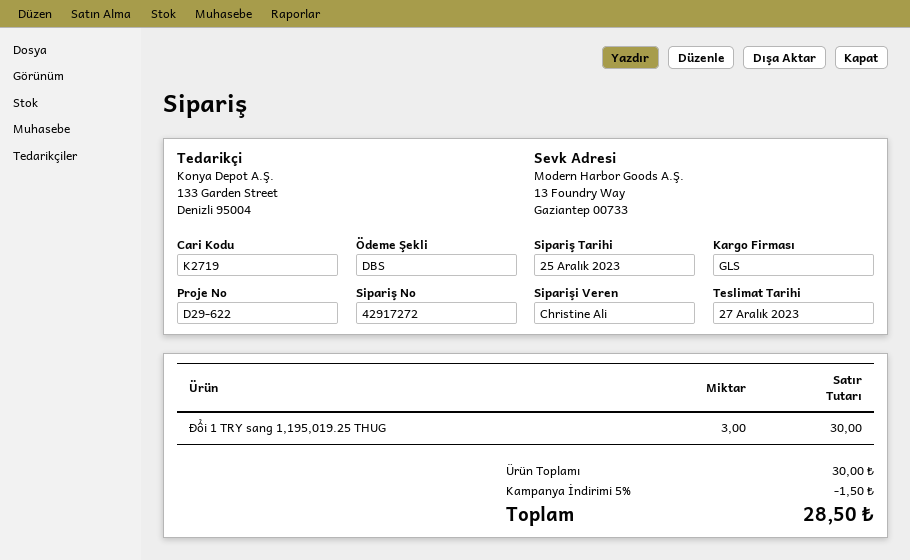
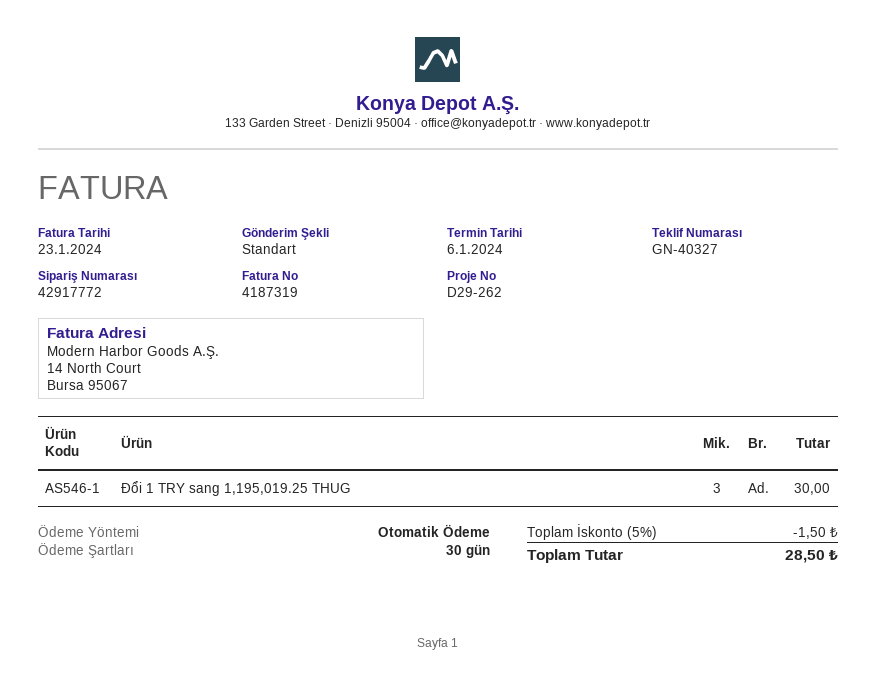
order number: 42917272 -> 42917772
delivery date: 2023-12-27 -> 2024-01-06
reference: D29-622 -> D29-262
shipping method: GLS -> standard

